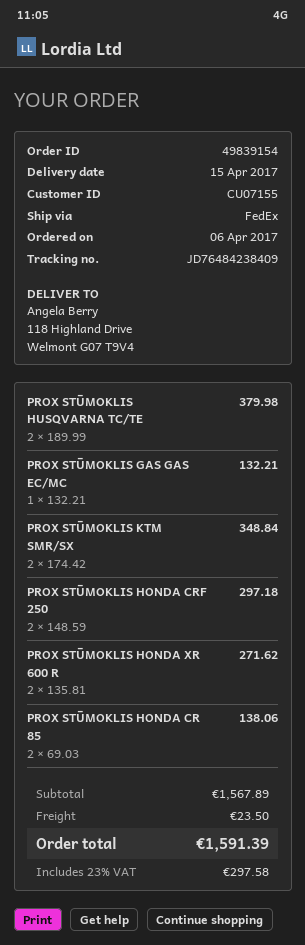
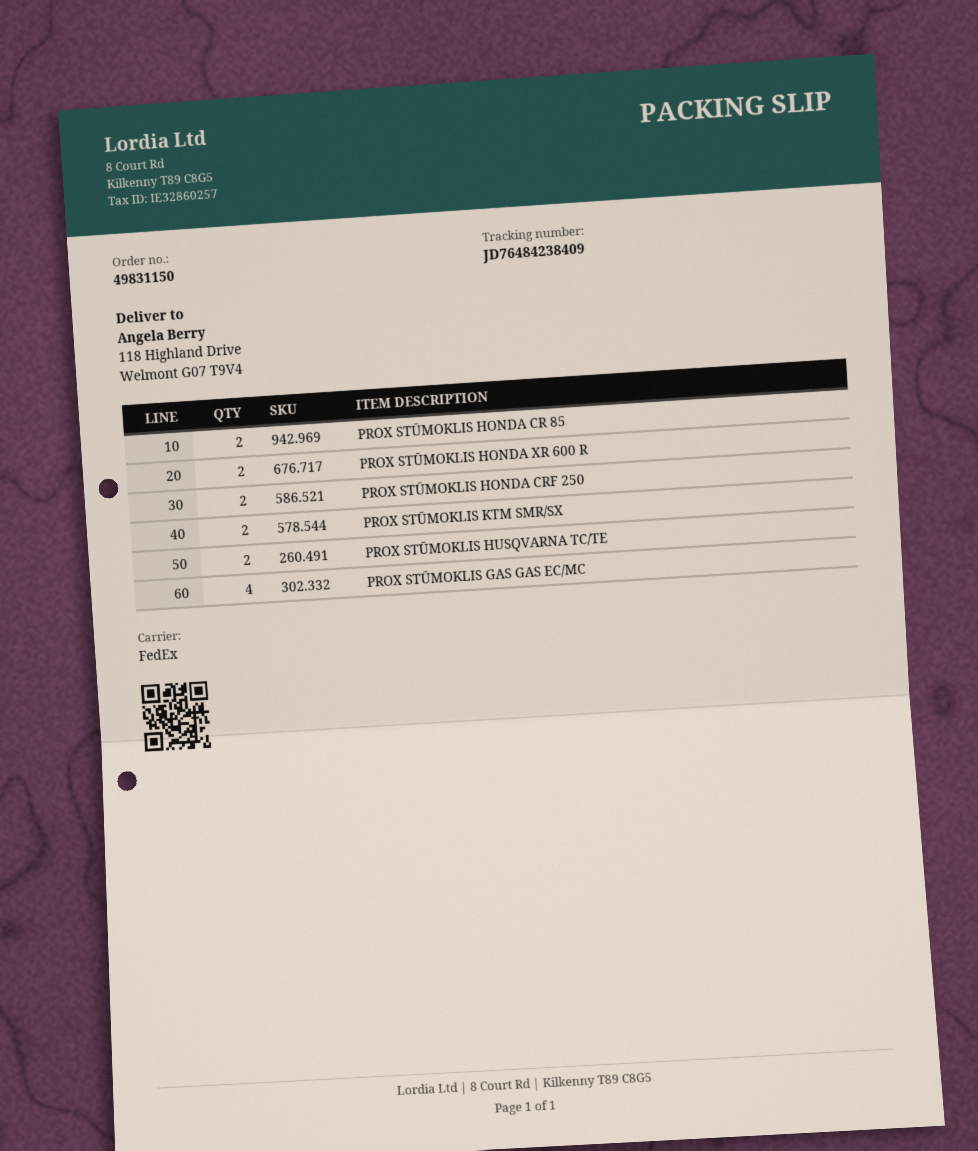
order number: 49839154 -> 49831150
PROX STŪMOKLIS GAS GAS EC/MC: 1 -> 4

